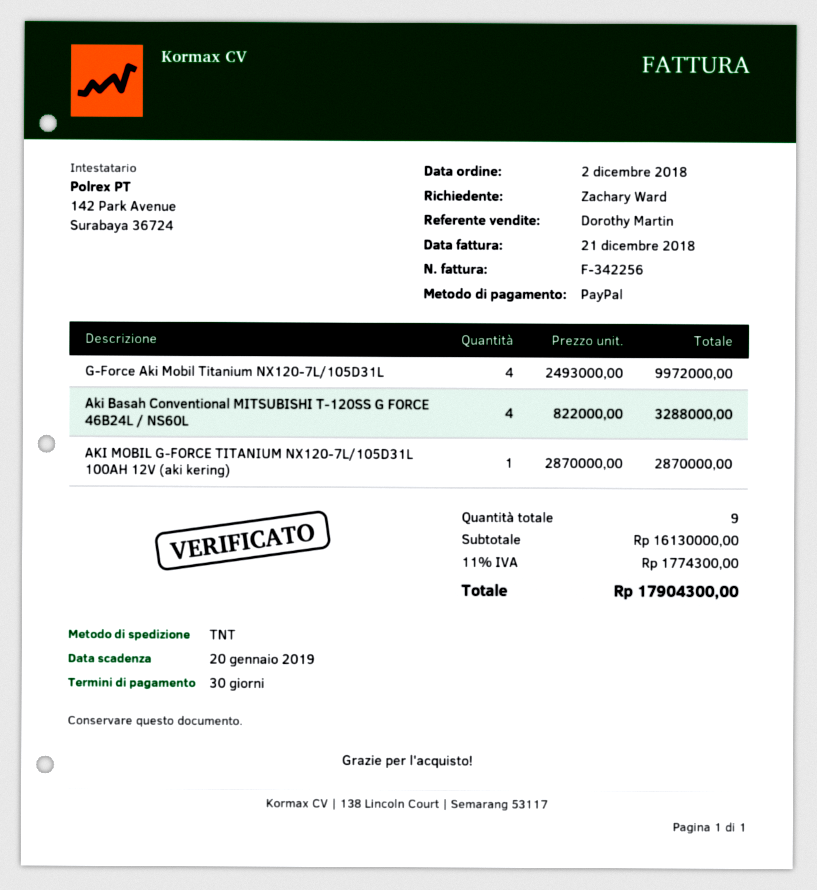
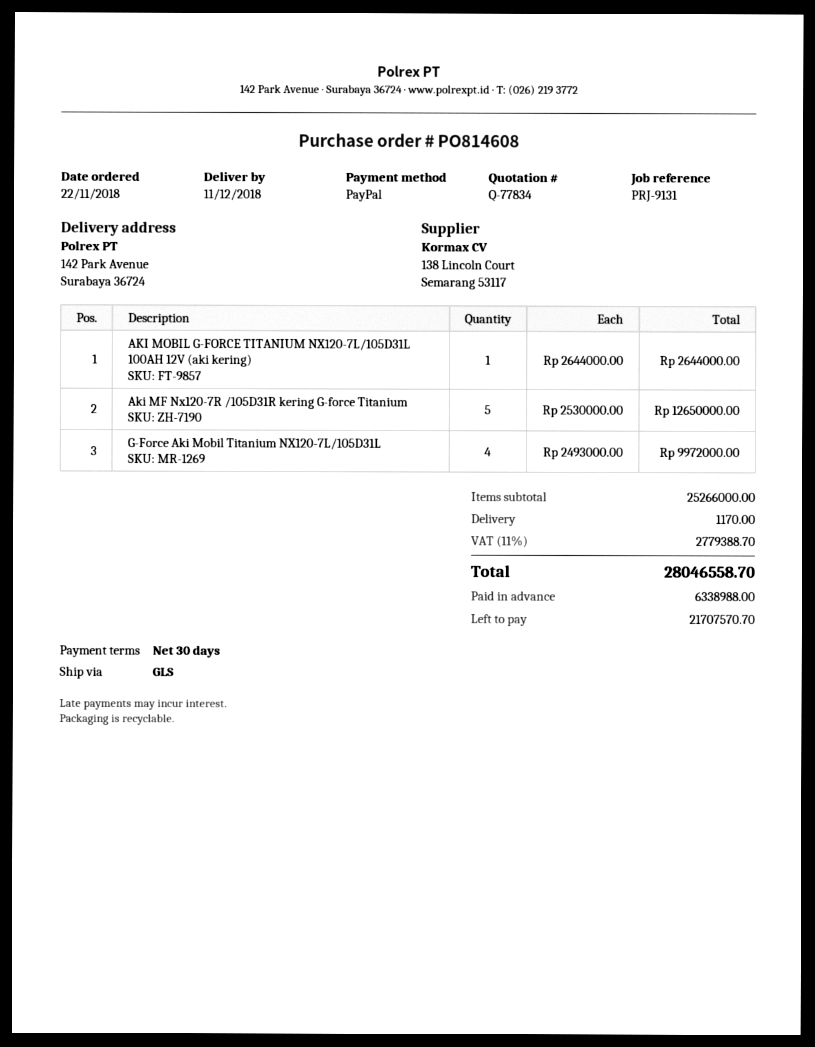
order date: 2018-12-02 -> 2018-11-22
shipping method: TNT -> GLS
Aki Basah Conventional MITSUBISHI T-120SS G FORCE 46B24L / NS60L: 4 x 822000.00 = 3288000.00 -> none
AKI MOBIL G-FORCE TITANIUM NX120-7L/105D31L 100AH 12V (aki kering): 1 x 2870000.00 = 2870000.00 -> 1 x 2644000.00 = 2644000.00
Aki MF Nx120-7R /105D31R kering G-force Titanium: none -> 5 x 2530000.00 = 12650000.00
subtotal: 16130000.00 -> 25266000.00
shipping: none -> 1170.00
tax: 11% = 1774300.00 -> 11% = 2779388.70
total: 17904300.00 -> 28046558.70

